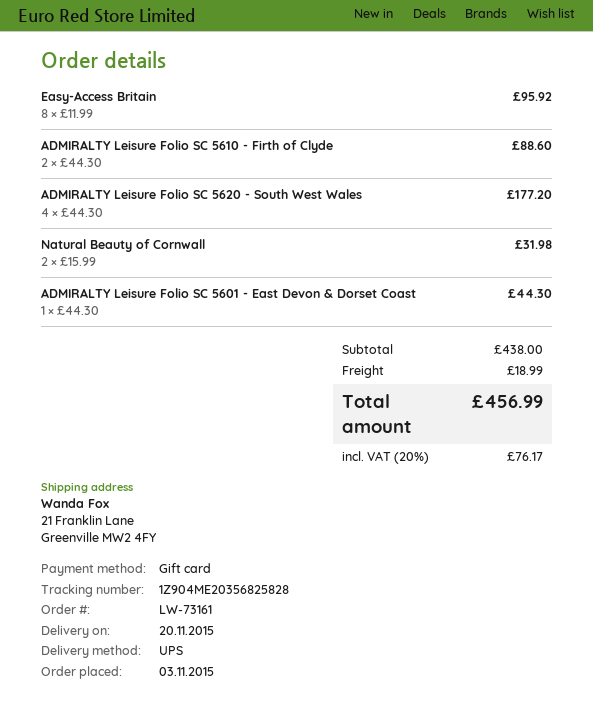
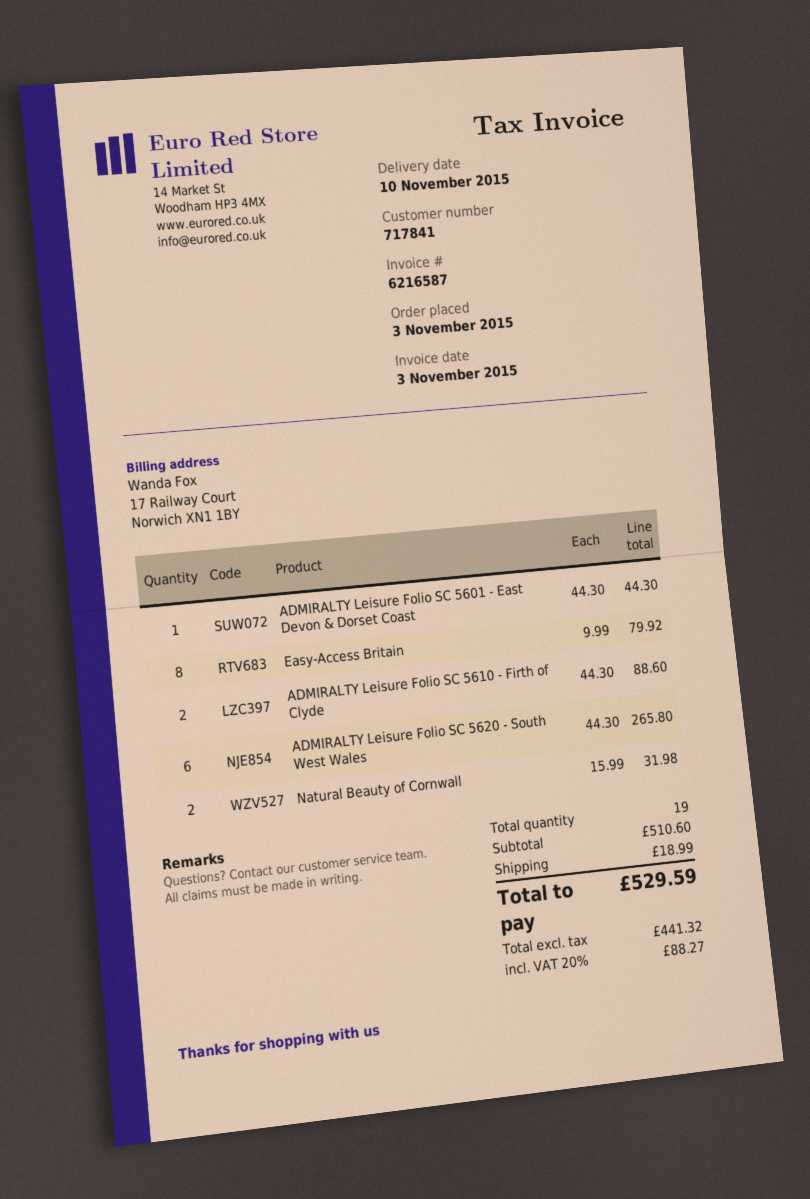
delivery date: 2015-11-20 -> 2015-11-10
Easy-Access Britain: 8 x 11.99 = 95.92 -> 8 x 9.99 = 79.92
ADMIRALTY Leisure Folio SC 5620 - South West Wales: 4 x 44.30 = 177.20 -> 6 x 44.30 = 265.80
subtotal: 438.00 -> 510.60
tax: 20% = 76.17 -> 20% = 88.27
total: 456.99 -> 529.59

